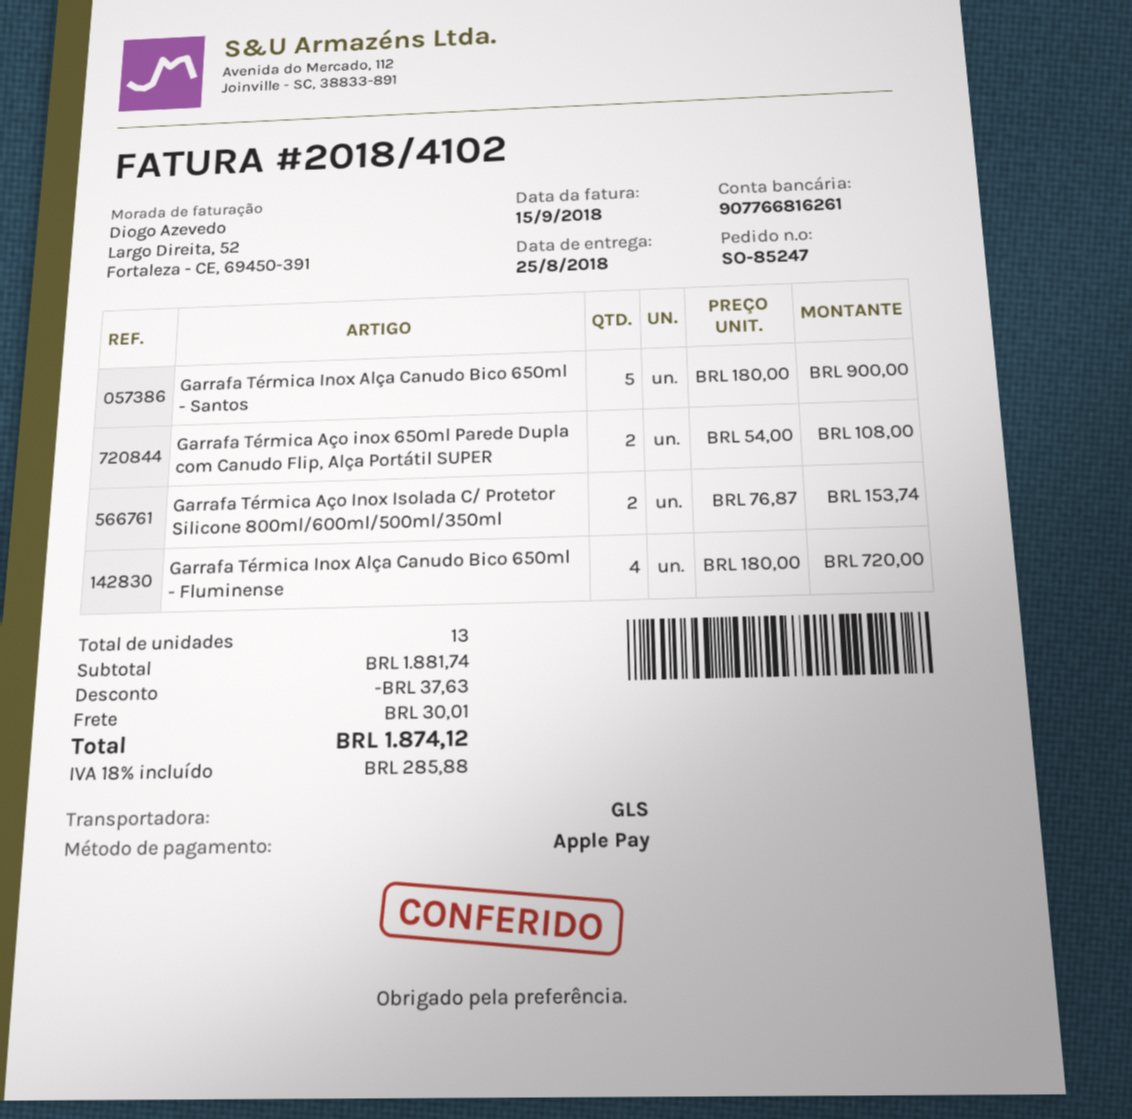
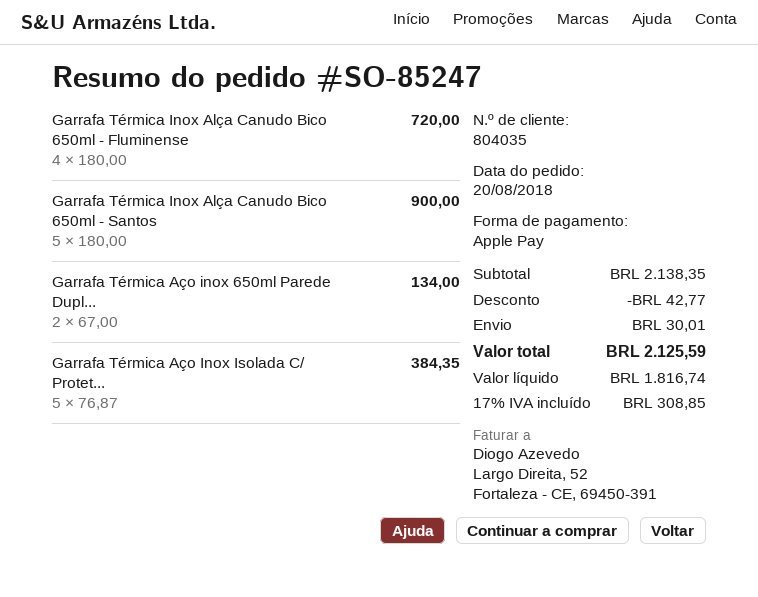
Garrafa Térmica Aço inox 650ml Parede Dupla com Canudo Flip, Alça Portátil SUPER: 2 x 54.00 = 108.00 -> 2 x 67.00 = 134.00
Garrafa Térmica Aço Inox Isolada C/ Protetor Silicone 800ml/600ml/500ml/350ml: 2 x 76.87 = 153.74 -> 5 x 76.87 = 384.35
subtotal: 1881.74 -> 2138.35
discount: 37.63 -> 42.77
tax: 18% = 285.88 -> 17% = 308.85
total: 1874.12 -> 2125.59

